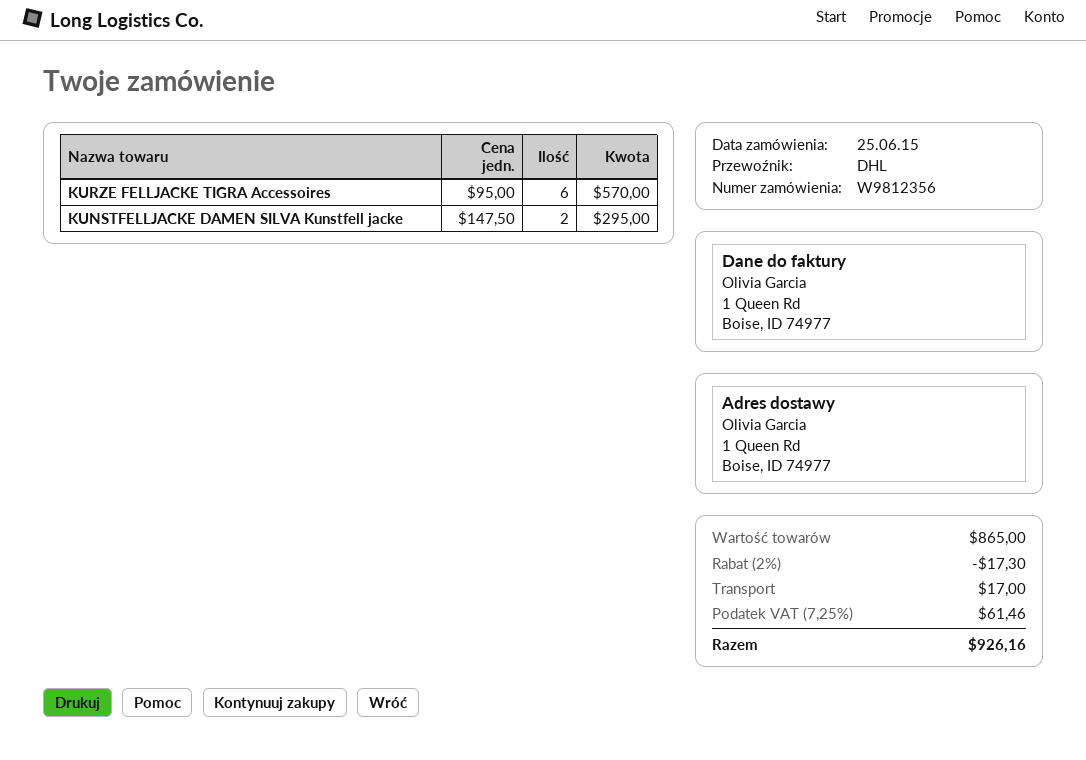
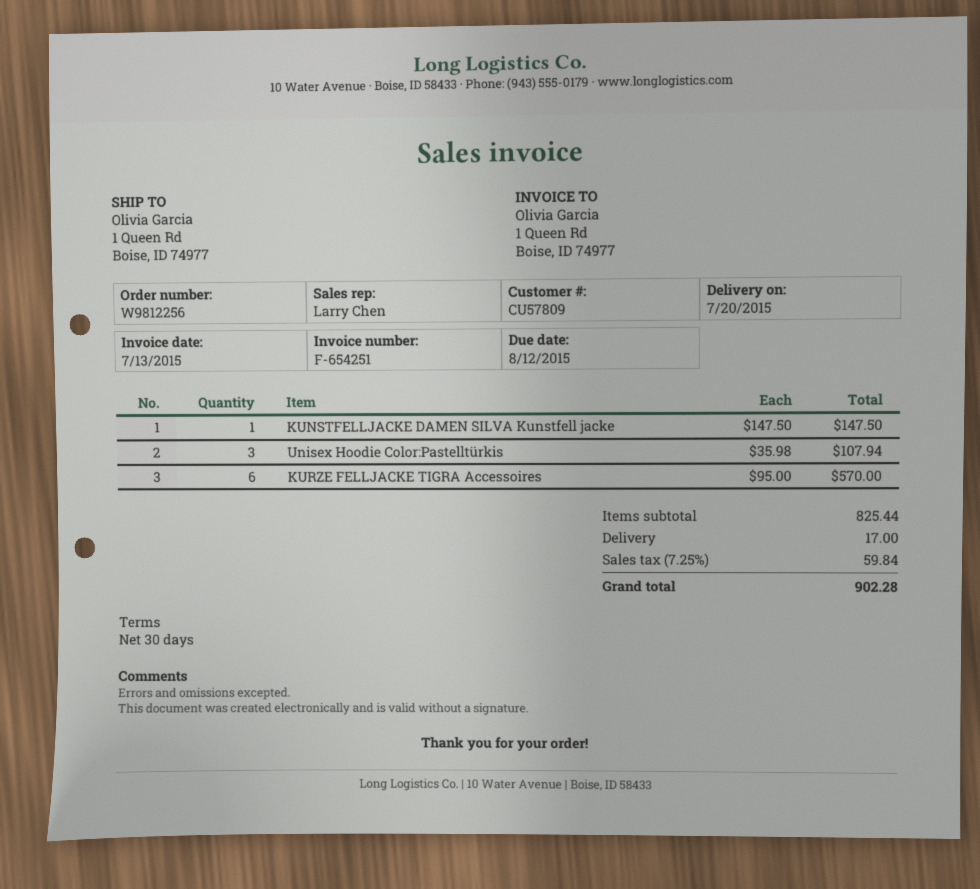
order number: W9812356 -> W9812256
KUNSTFELLJACKE DAMEN SILVA Kunstfell jacke: 2 x 147.50 = 295.00 -> 1 x 147.50 = 147.50
Unisex Hoodie Color:Pastelltürkis: none -> 3 x 35.98 = 107.94
subtotal: 865.00 -> 825.44
discount: 2% = 17.30 -> none
tax: 7.25% = 61.46 -> 7.25% = 59.84
total: 926.16 -> 902.28

